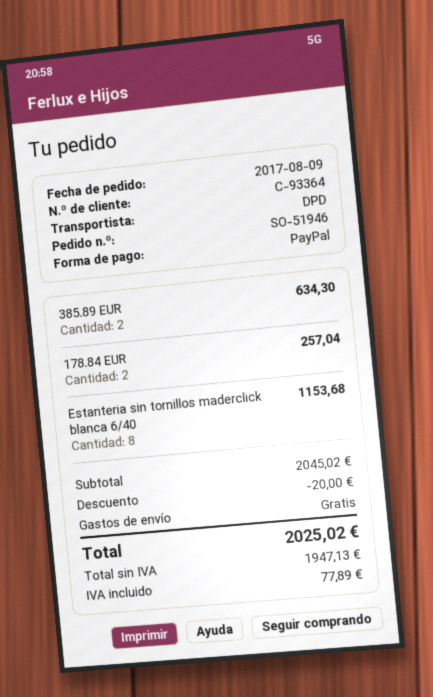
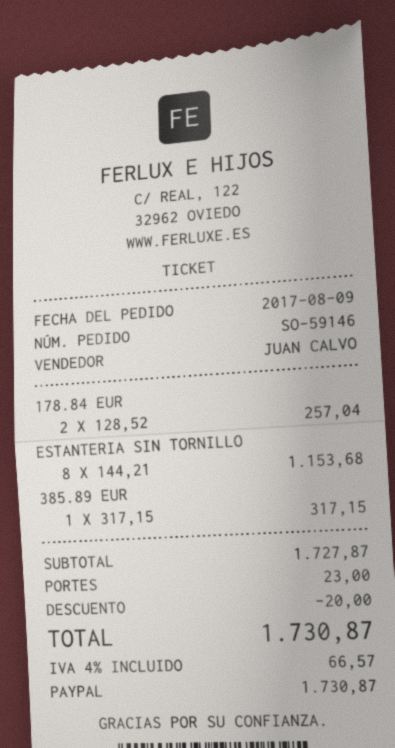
order number: SO-51946 -> SO-59146
385.89 EUR: 2 for 634.30 -> 1 for 317.15
subtotal: 2045.02 -> 1727.87
shipping: 0.00 -> 23.00
tax: 77.89 -> 66.57
total: 2025.02 -> 1730.87

